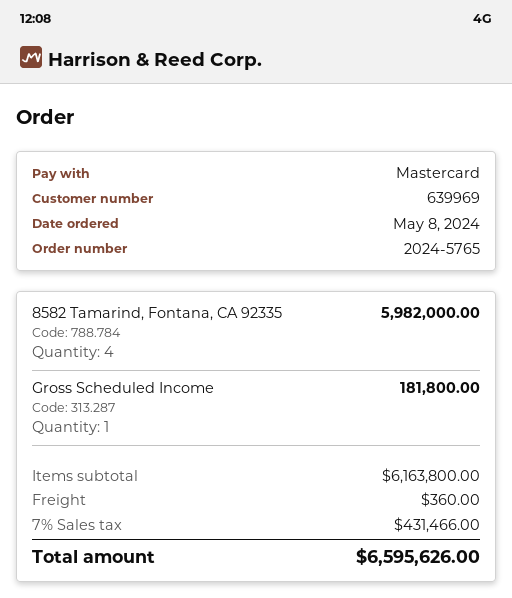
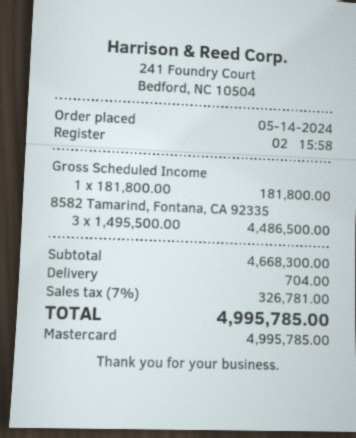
order date: 2024-05-08 -> 2024-05-14
8582 Tamarind, Fontana, CA 92335: 4 for 5982000.00 -> 3 for 4486500.00
subtotal: 6163800.00 -> 4668300.00
shipping: 360.00 -> 704.00
tax: 7% = 431466.00 -> 7% = 326781.00
total: 6595626.00 -> 4995785.00

